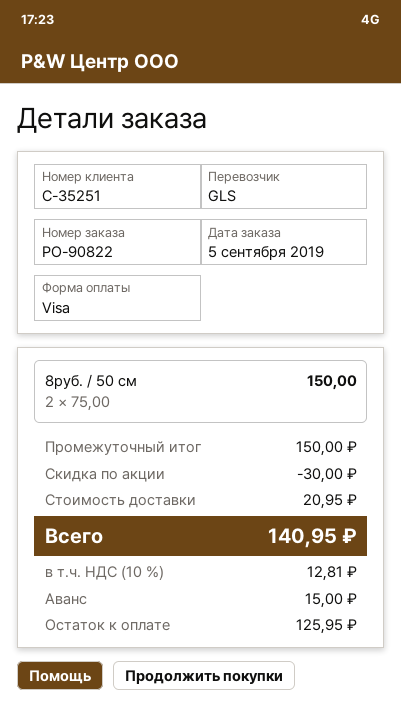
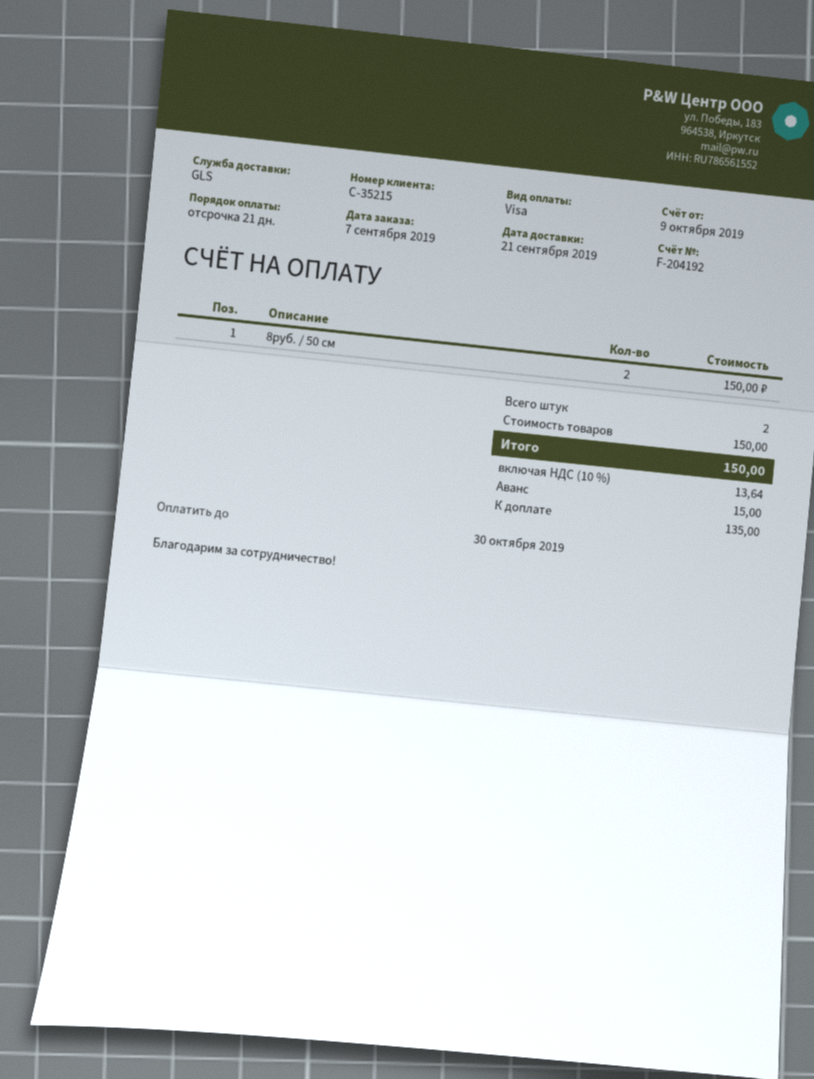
order date: 2019-09-05 -> 2019-09-07
customer number: C-35251 -> C-35215
discount: 30.00 -> none
shipping: 20.95 -> none
tax: 10% = 12.81 -> 10% = 13.64
total: 140.95 -> 150.00
balance: 125.95 -> 135.00

